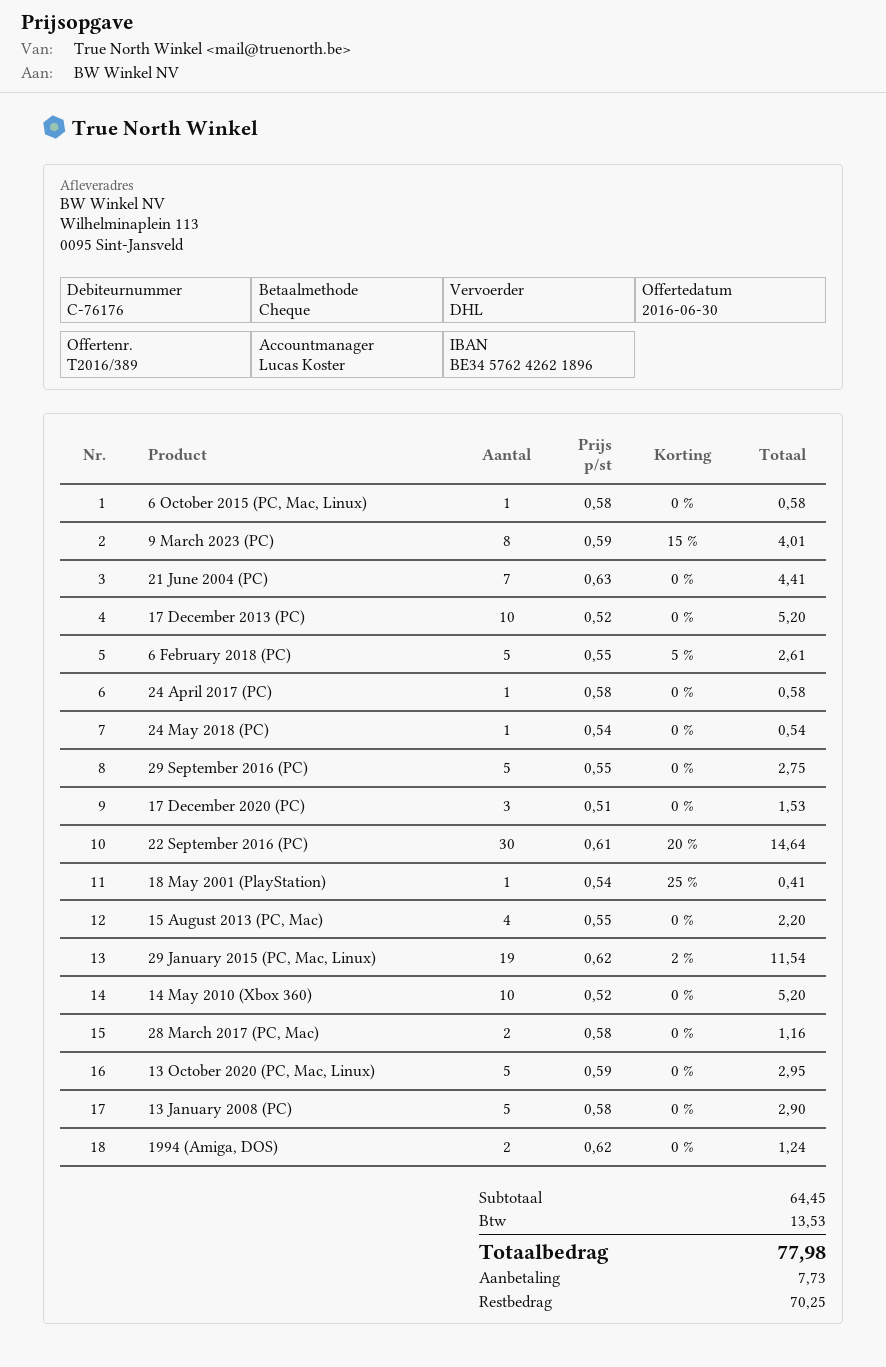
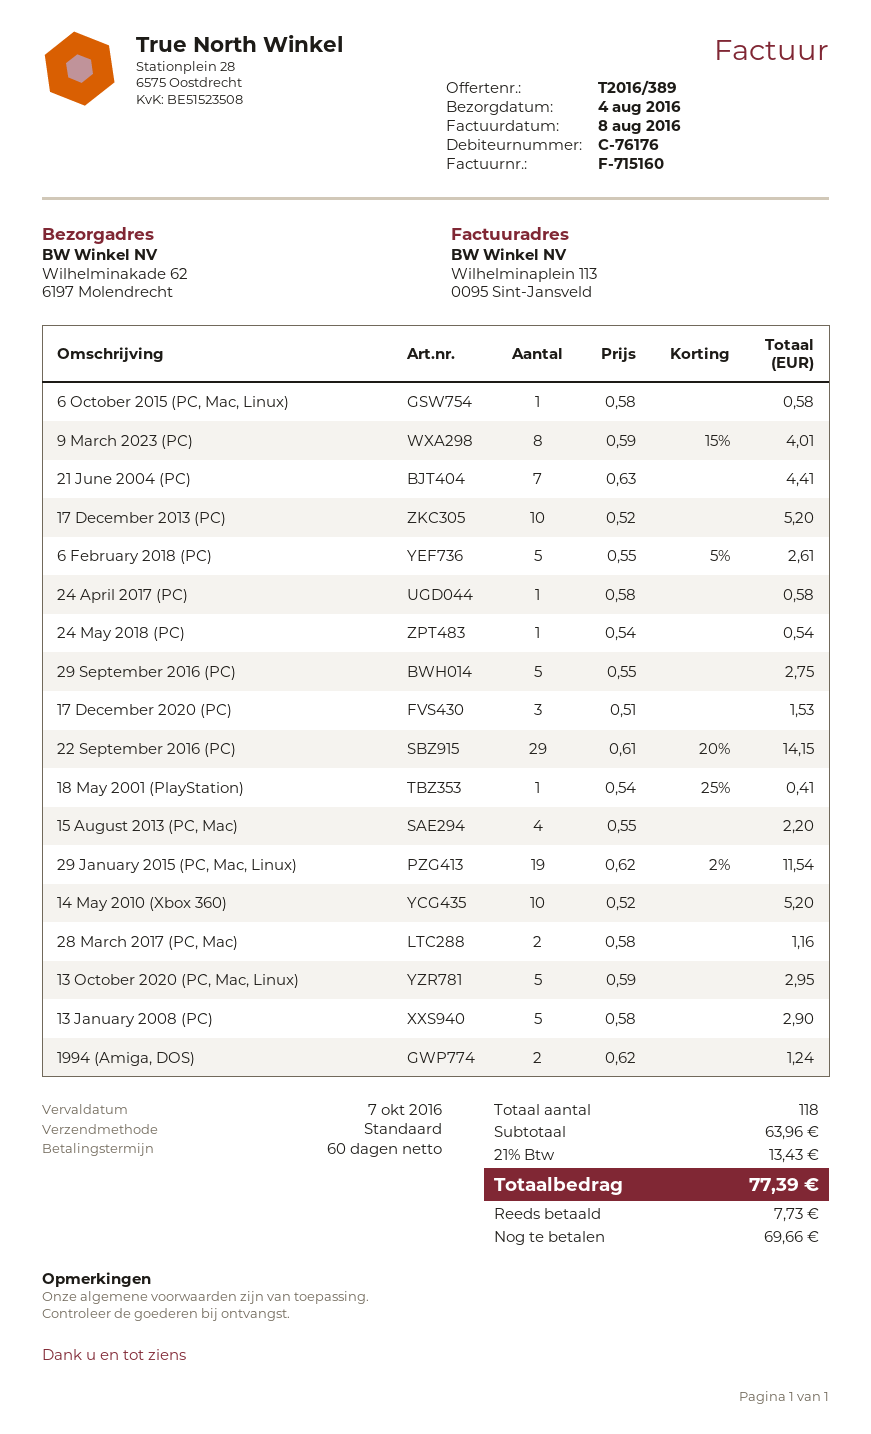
shipping method: DHL -> standard
ship to: Wilhelminaplein 113, 0095 Sint-Jansveld -> Wilhelminakade 62, 6197 Molendrecht
22 September 2016 (PC): 30 x 0.61 - 20% = 14.64 -> 29 x 0.61 - 20% = 14.15
subtotal: 64.45 -> 63.96
tax: 13.53 -> 13.43
total: 77.98 -> 77.39
balance: 70.25 -> 69.66

